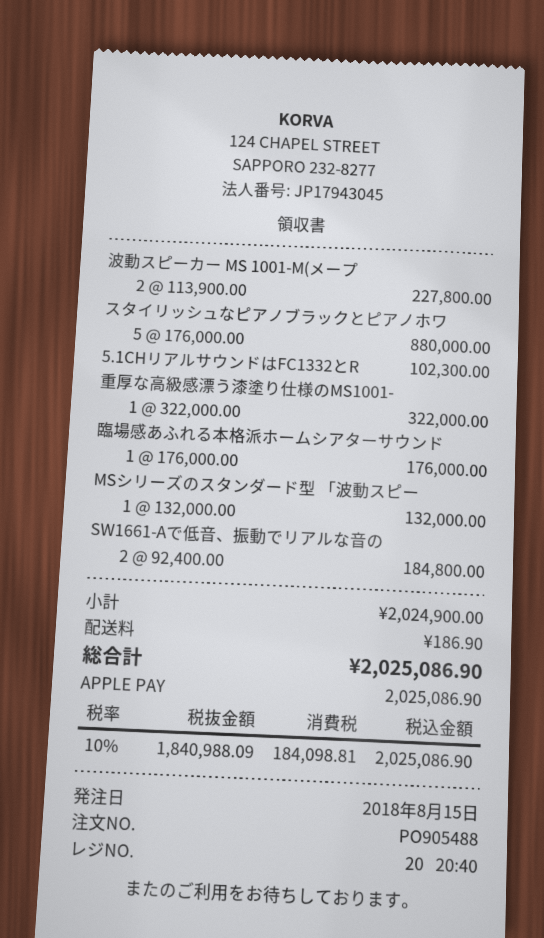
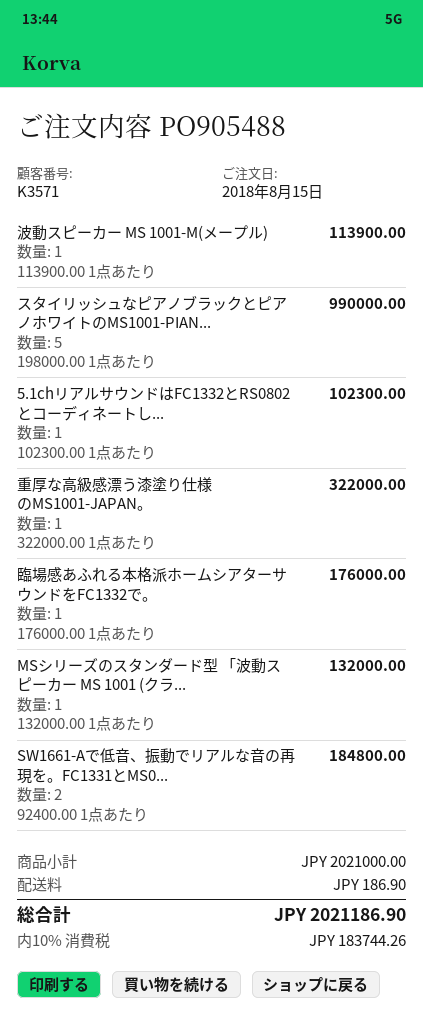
波動スピーカー MS 1001-M(メープ: 2 x 113900.00 = 227800.00 -> 1 x 113900.00 = 113900.00
スタイリッシュなピアノブラックとピアノホワ: 5 x 176000.00 = 880000.00 -> 5 x 198000.00 = 990000.00
subtotal: 2024900.00 -> 2021000.00
tax: 10% = 184098.81 -> 10% = 183744.26
total: 2025086.90 -> 2021186.90

